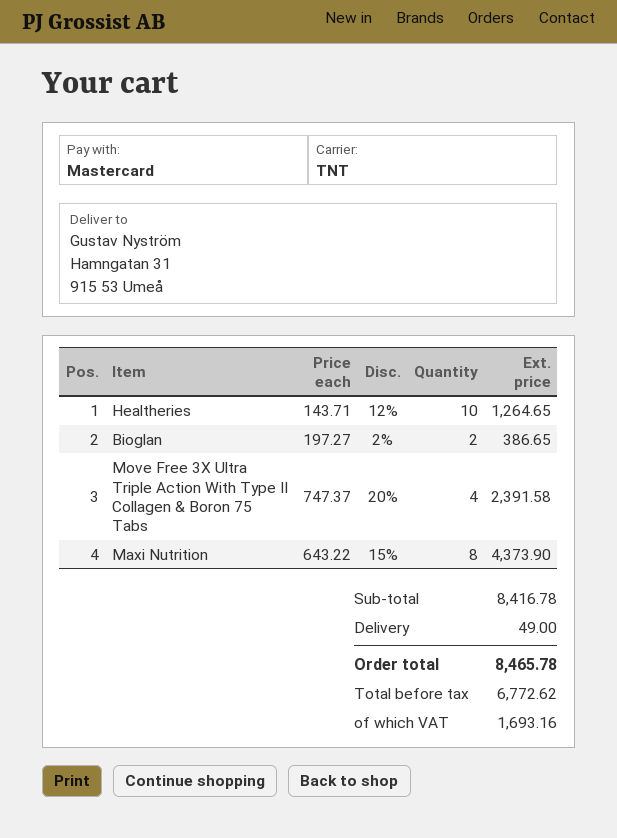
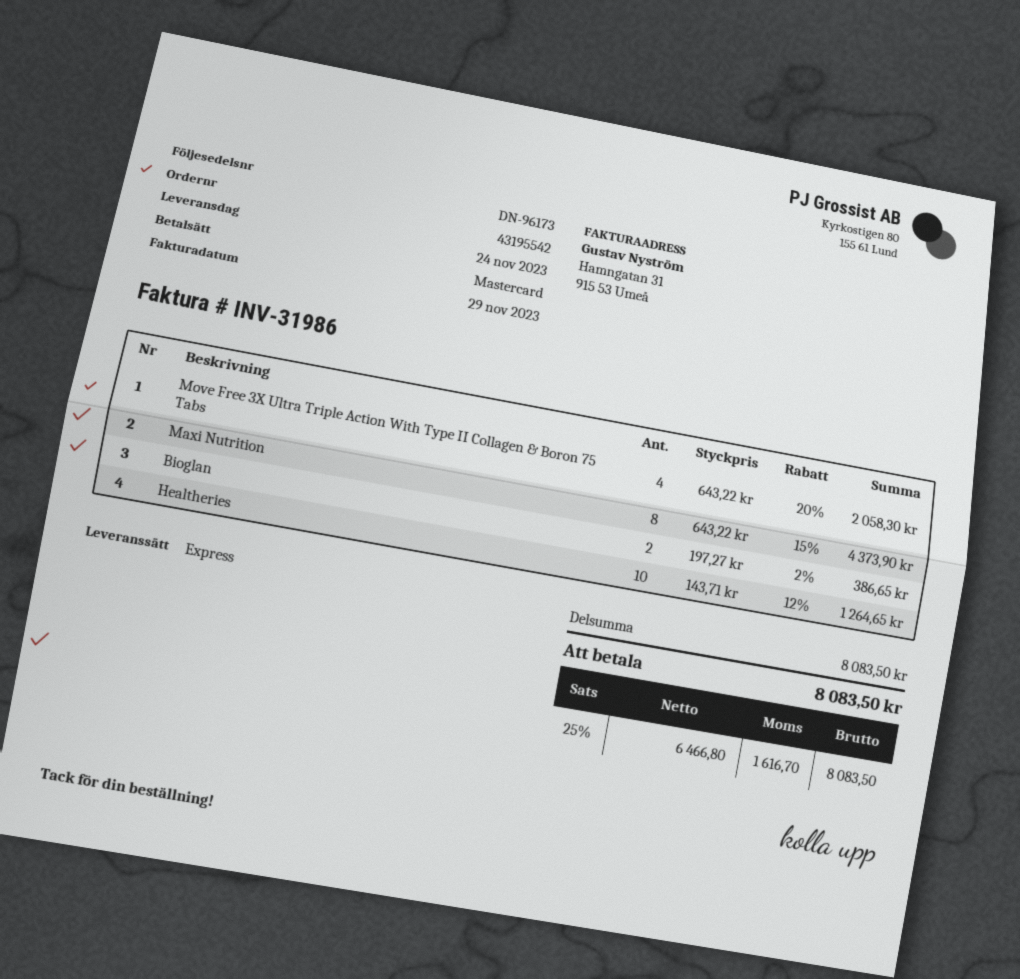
shipping method: TNT -> express
Move Free 3X Ultra Triple Action With Type II Collagen & Boron 75 Tabs: 4 x 747.37 - 20% = 2391.58 -> 4 x 643.22 - 20% = 2058.30
subtotal: 8416.78 -> 8083.50
shipping: 49.00 -> none
net: 6772.62 -> 6466.80
tax: 1693.16 -> 1616.70
total: 8465.78 -> 8083.50

